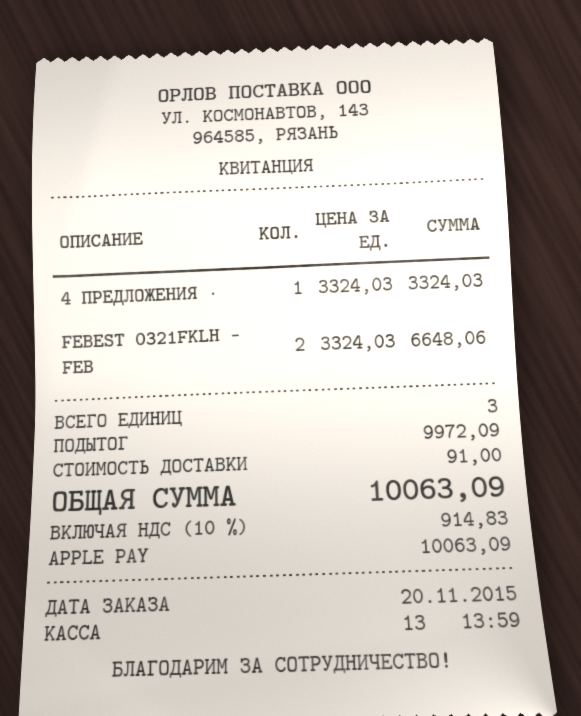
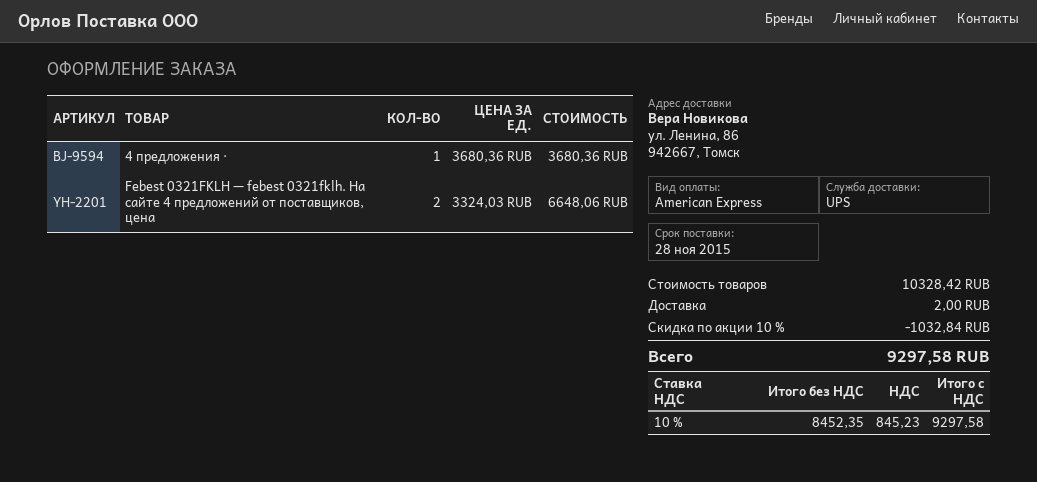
payment method: Apple Pay -> American Express
4 ПРЕДЛОЖЕНИЯ ·: 1 x 3324.03 = 3324.03 -> 1 x 3680.36 = 3680.36
subtotal: 9972.09 -> 10328.42
discount: none -> 10% = 1032.84
shipping: 91.00 -> 2.00
tax: 10% = 914.83 -> 10% = 845.23
total: 10063.09 -> 9297.58

